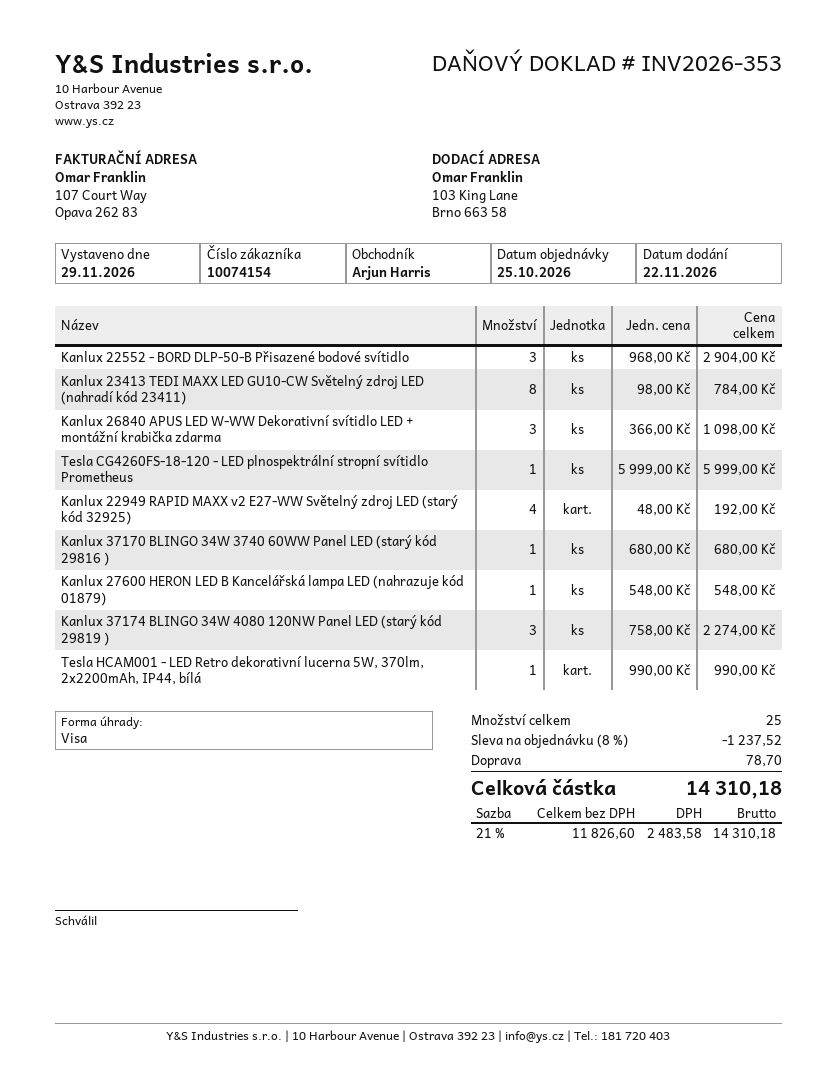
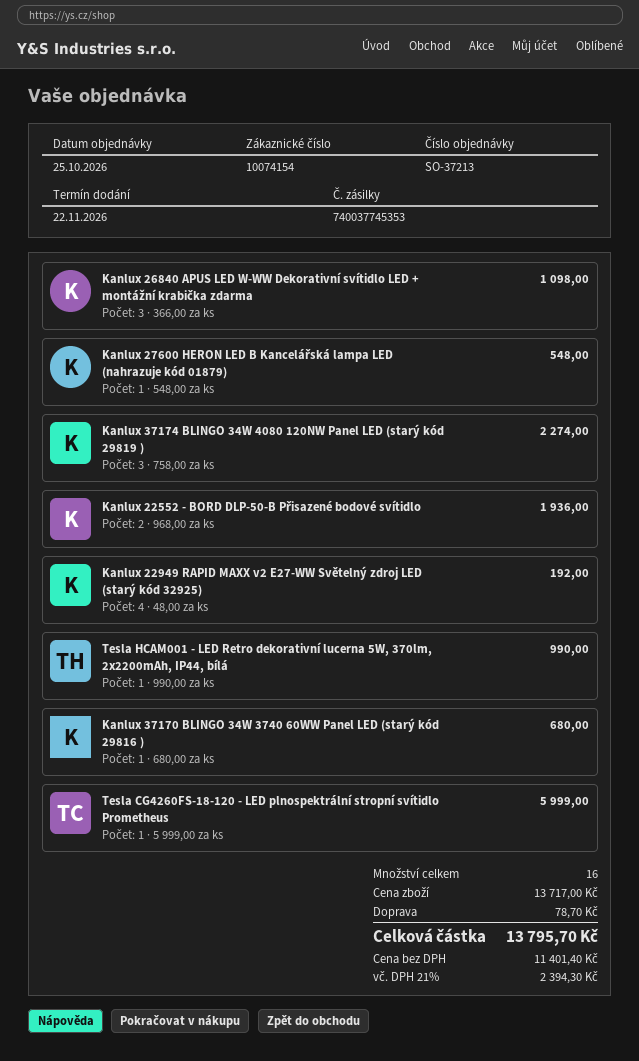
Kanlux 22552 - BORD DLP-50-B Přisazené bodové svítidlo: 3 x 968.00 = 2904.00 -> 2 x 968.00 = 1936.00
Kanlux 23413 TEDI MAXX LED GU10-CW Světelný zdroj LED (nahradí kód 23411): 8 x 98.00 = 784.00 -> none
total quantity: 25 -> 16
discount: 8% = 1237.52 -> none
net: 11826.60 -> 11401.40
tax: 21% = 2483.58 -> 21% = 2394.30
total: 14310.18 -> 13795.70

